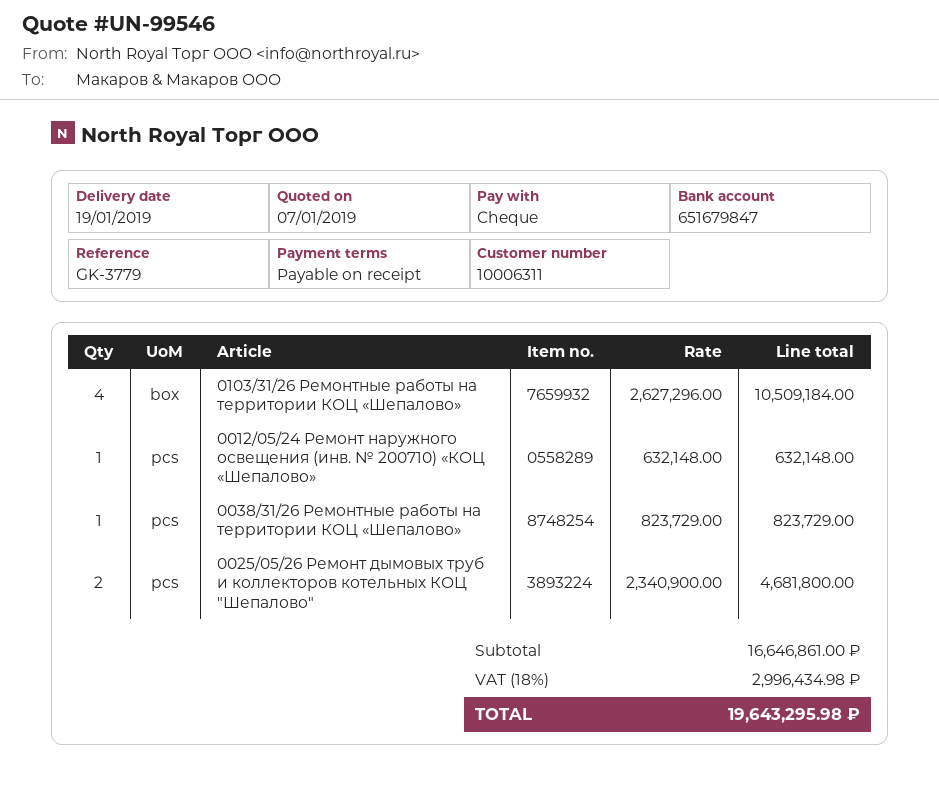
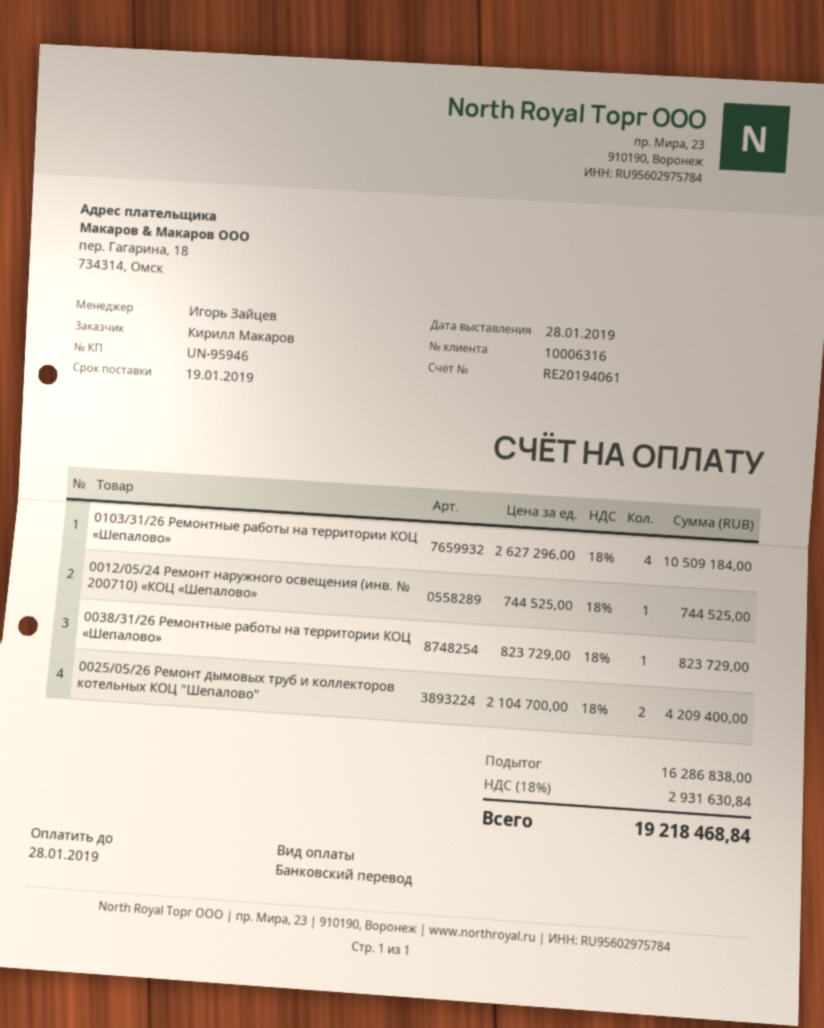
quote number: UN-99546 -> UN-95946
customer number: 10006311 -> 10006316
payment method: cheque -> bank transfer
0012/05/24 Ремонт наружного освещения (инв. № 200710) «КОЦ «Шепалово»: 1 x 632148.00 = 632148.00 -> 1 x 744525.00 = 744525.00
0025/05/26 Ремонт дымовых труб и коллекторов котельных КОЦ "Шепалово": 2 x 2340900.00 = 4681800.00 -> 2 x 2104700.00 = 4209400.00
subtotal: 16646861.00 -> 16286838.00
tax: 18% = 2996434.98 -> 18% = 2931630.84
total: 19643295.98 -> 19218468.84

